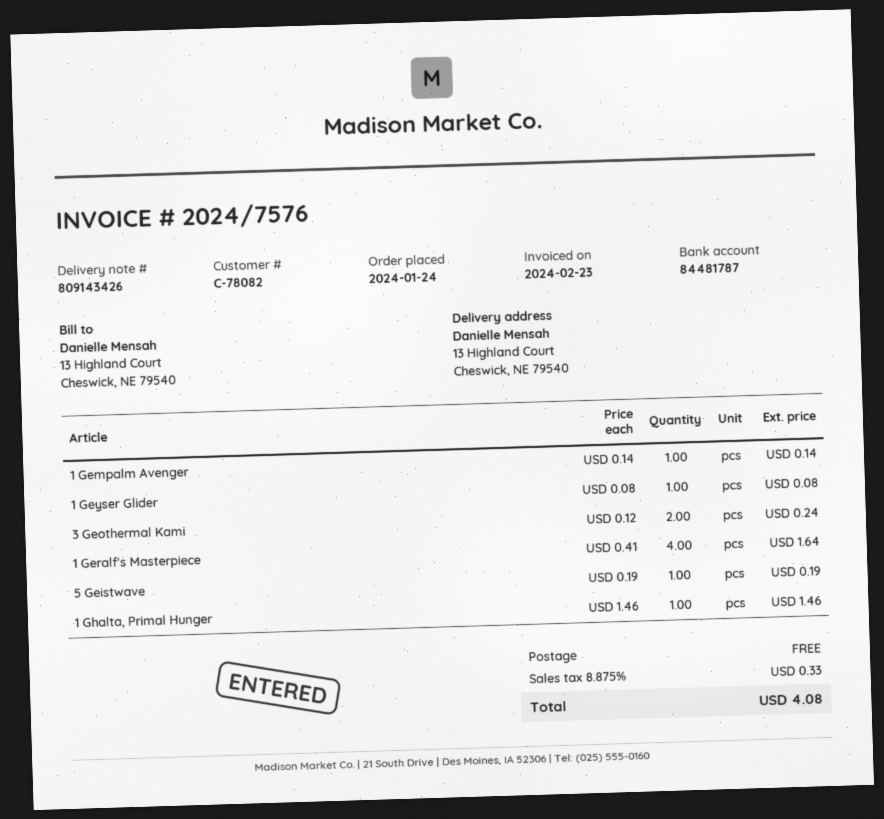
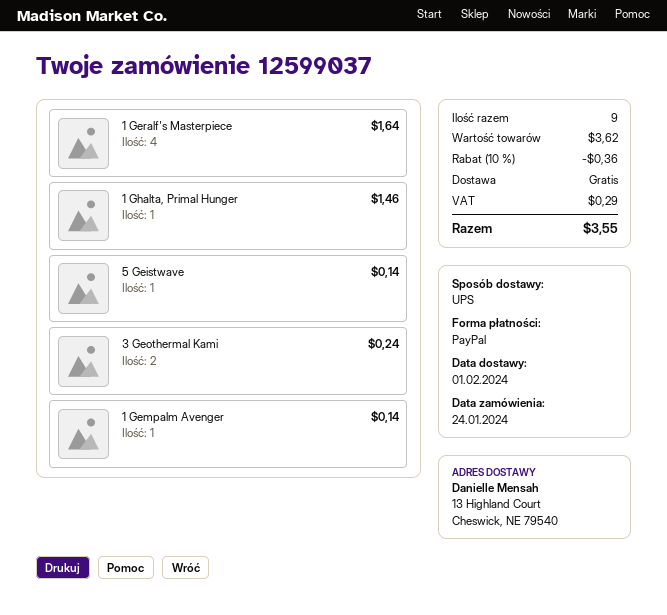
1 Geyser Glider: 1 for 0.08 -> none
5 Geistwave: 1 for 0.19 -> 1 for 0.14
discount: none -> 10% = 0.36
tax: 0.33 -> 0.29
total: 4.08 -> 3.55

